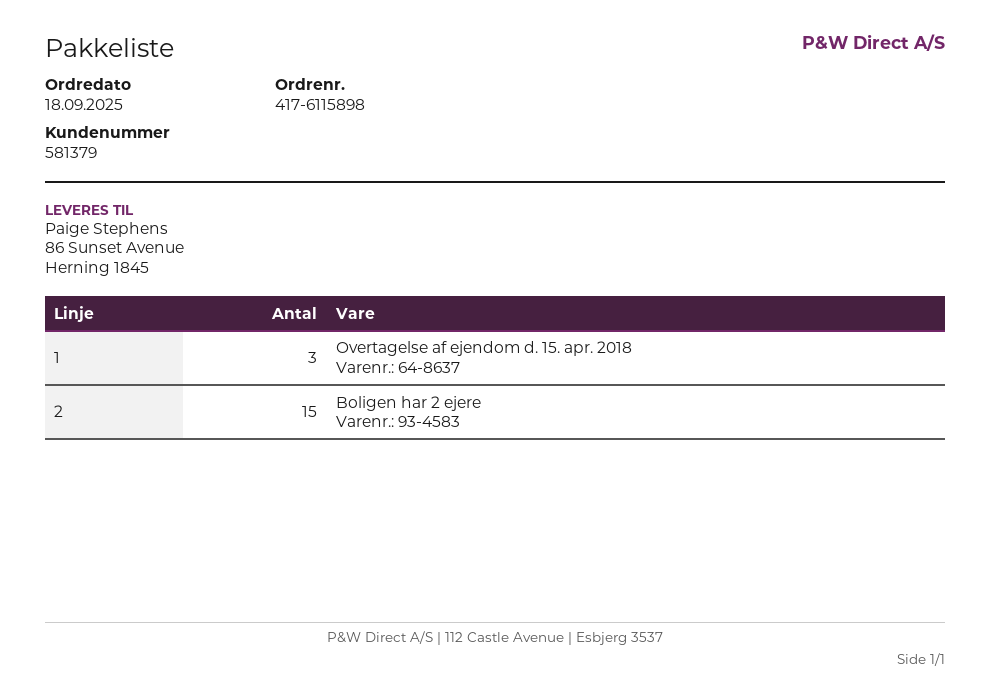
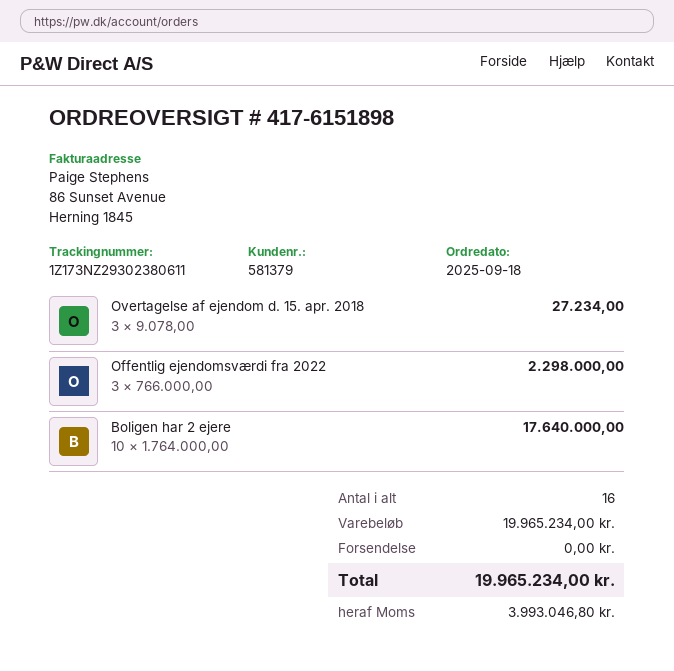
order number: 417-6115898 -> 417-6151898
Boligen har 2 ejere: 15 -> 10
Offentlig ejendomsværdi fra 2022: none -> 3

